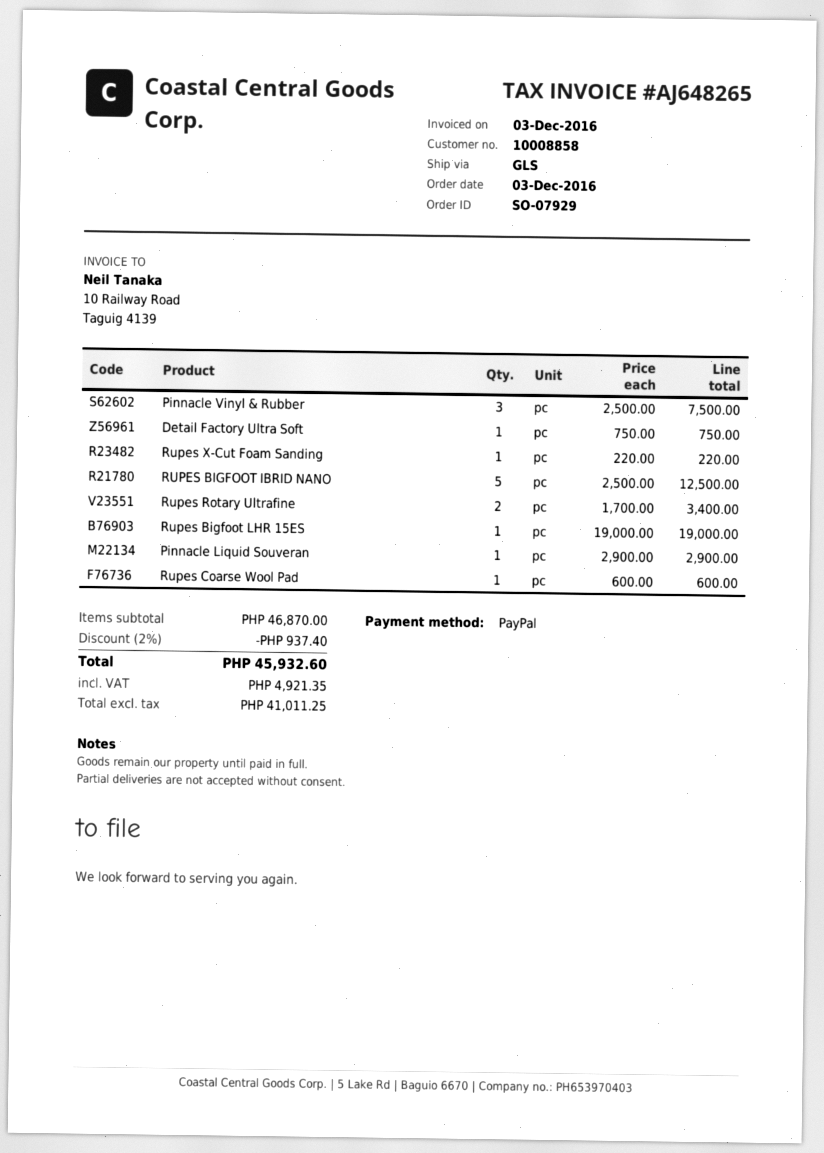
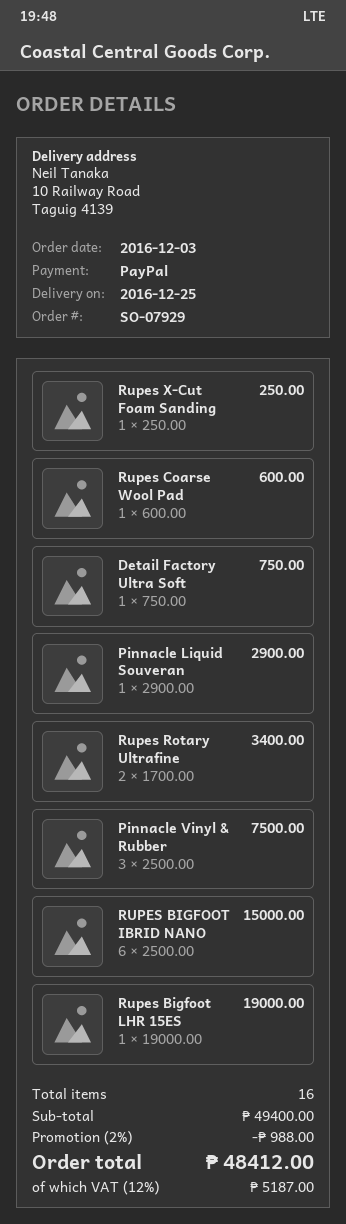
Rupes X-Cut Foam Sanding: 1 x 220.00 = 220.00 -> 1 x 250.00 = 250.00
RUPES BIGFOOT IBRID NANO: 5 x 2500.00 = 12500.00 -> 6 x 2500.00 = 15000.00
subtotal: 46870.00 -> 49400.00
discount: 2% = 937.40 -> 2% = 988.00
tax: 4921.35 -> 5187.00
total: 45932.60 -> 48412.00

